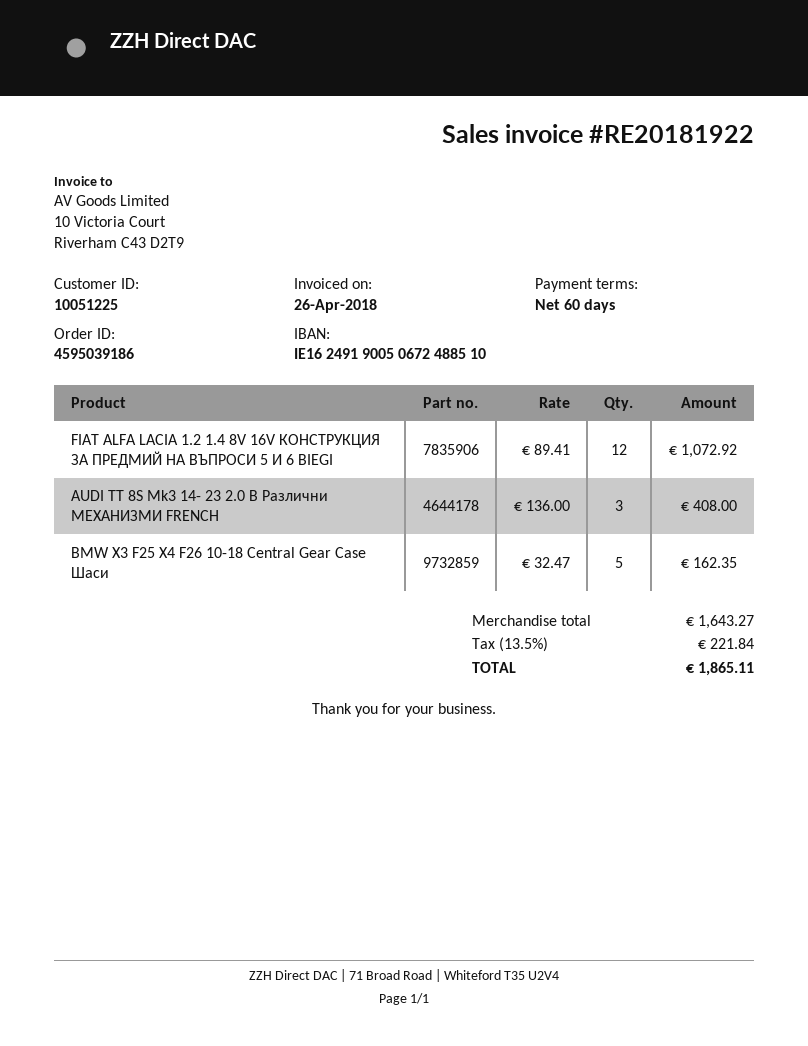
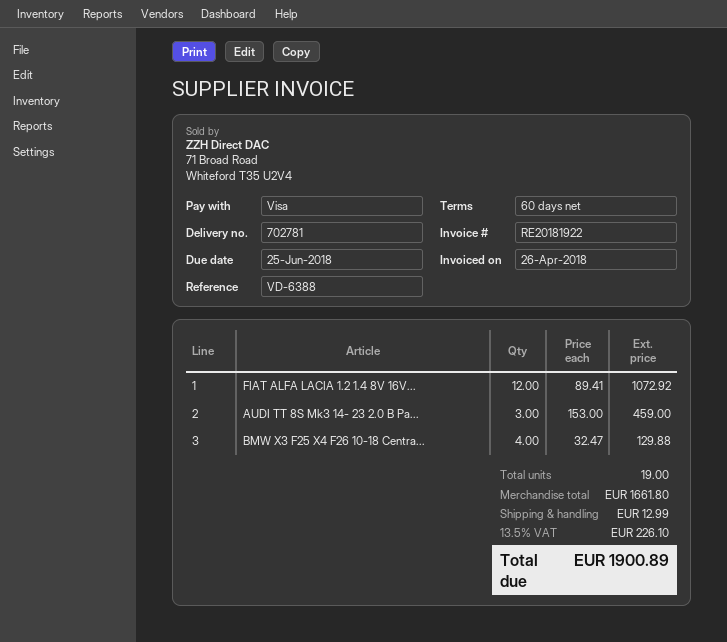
AUDI TT 8S Mk3 14- 23 2.0 B Различни МЕХАНИЗМИ FRENCH: 3 x 136.00 = 408.00 -> 3 x 153.00 = 459.00
BMW X3 F25 X4 F26 10-18 Central Gear Case Шаси: 5 x 32.47 = 162.35 -> 4 x 32.47 = 129.88
subtotal: 1643.27 -> 1661.80
shipping: none -> 12.99
tax: 13.5% = 221.84 -> 13.5% = 226.10
total: 1865.11 -> 1900.89

